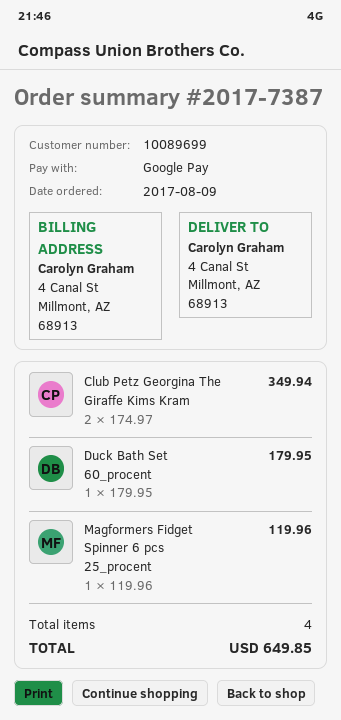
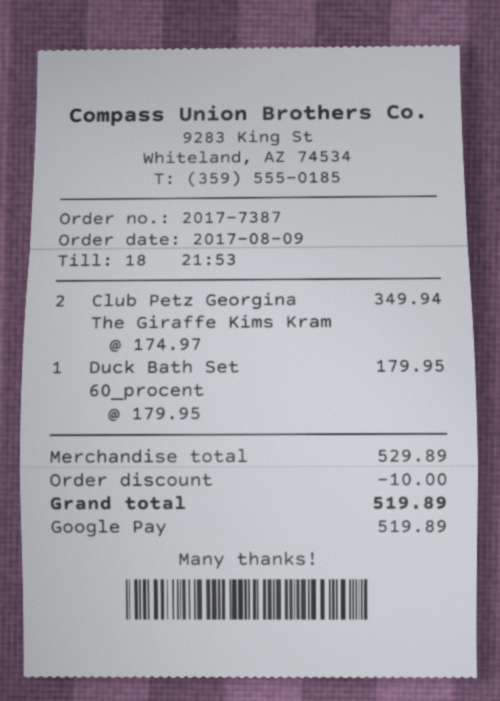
Magformers Fidget Spinner 6 pcs 25_procent: 1 x 119.96 = 119.96 -> none
discount: none -> 10.00
total: 649.85 -> 519.89

